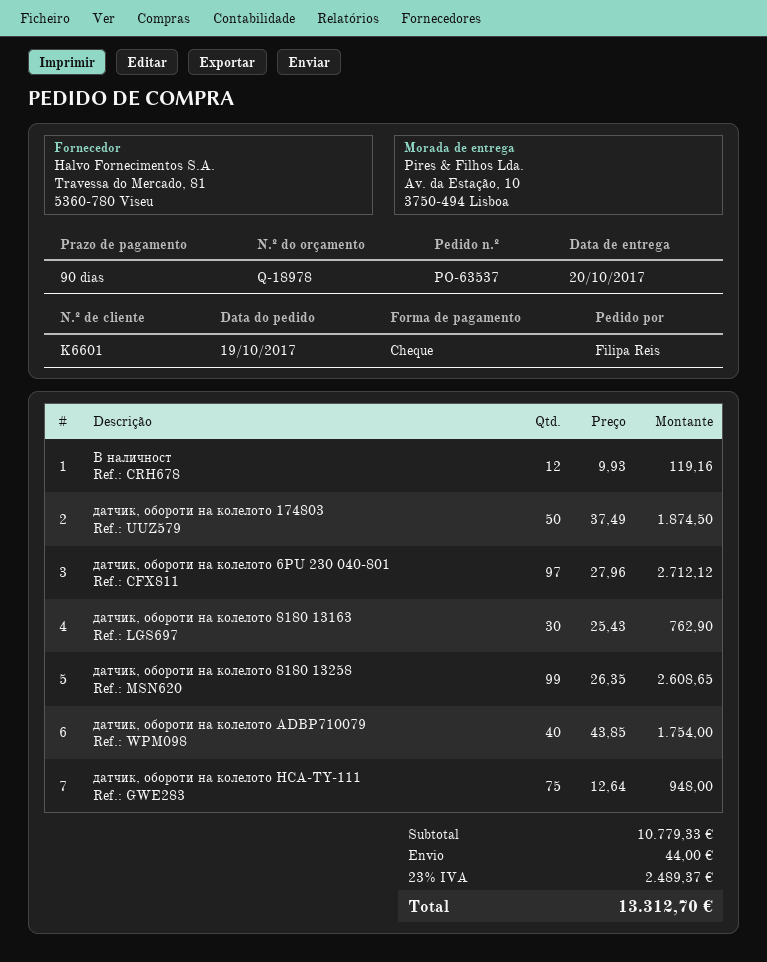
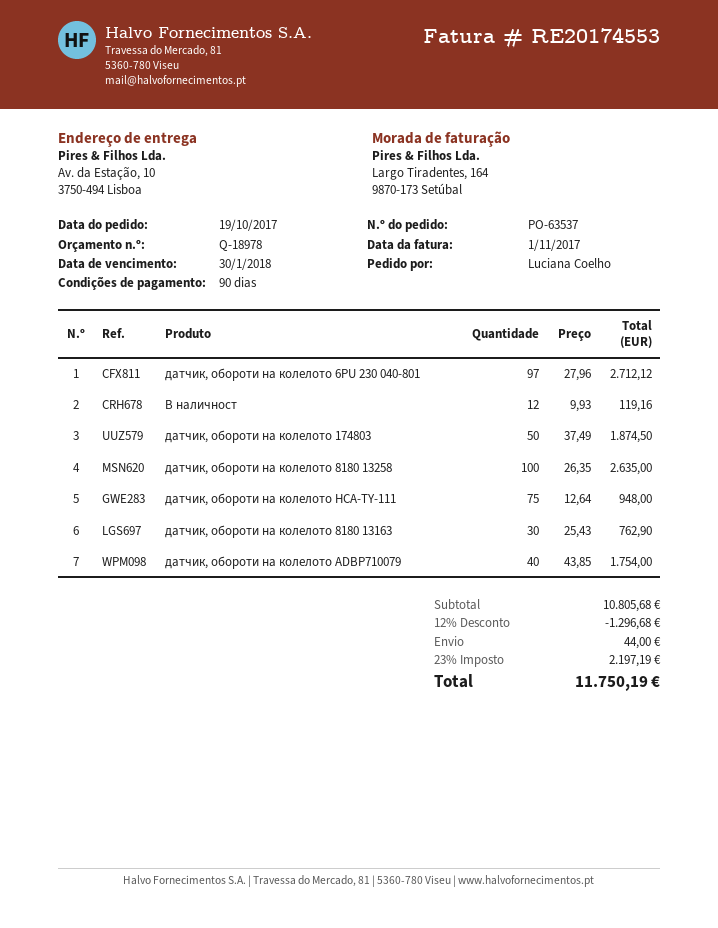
ordered by: Filipa Reis -> Luciana Coelho
датчик, обороти на колелото 8180 13258: 99 x 26.35 = 2608.65 -> 100 x 26.35 = 2635.00
subtotal: 10779.33 -> 10805.68
discount: none -> 12% = 1296.68
tax: 23% = 2489.37 -> 23% = 2197.19
total: 13312.70 -> 11750.19

